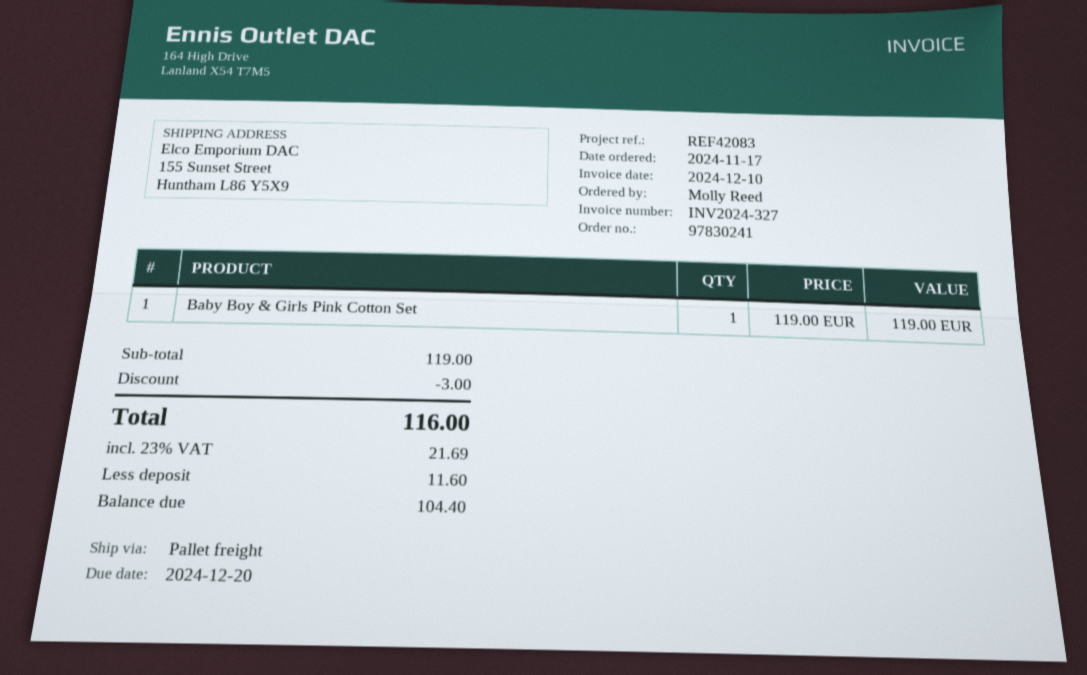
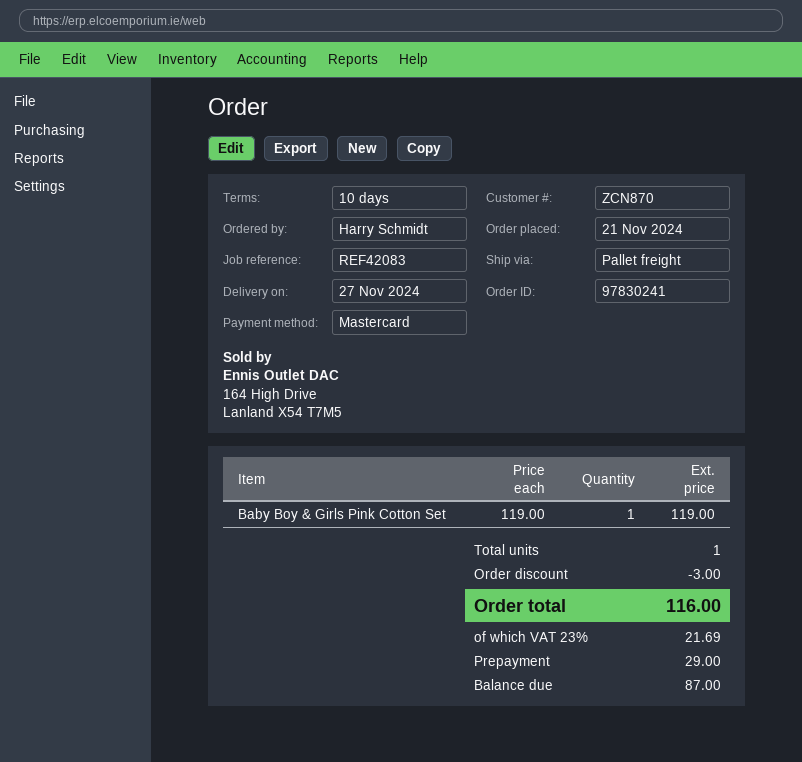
order date: 2024-11-17 -> 2024-11-21
ordered by: Molly Reed -> Harry Schmidt
deposit: 11.60 -> 29.00
balance: 104.40 -> 87.00

